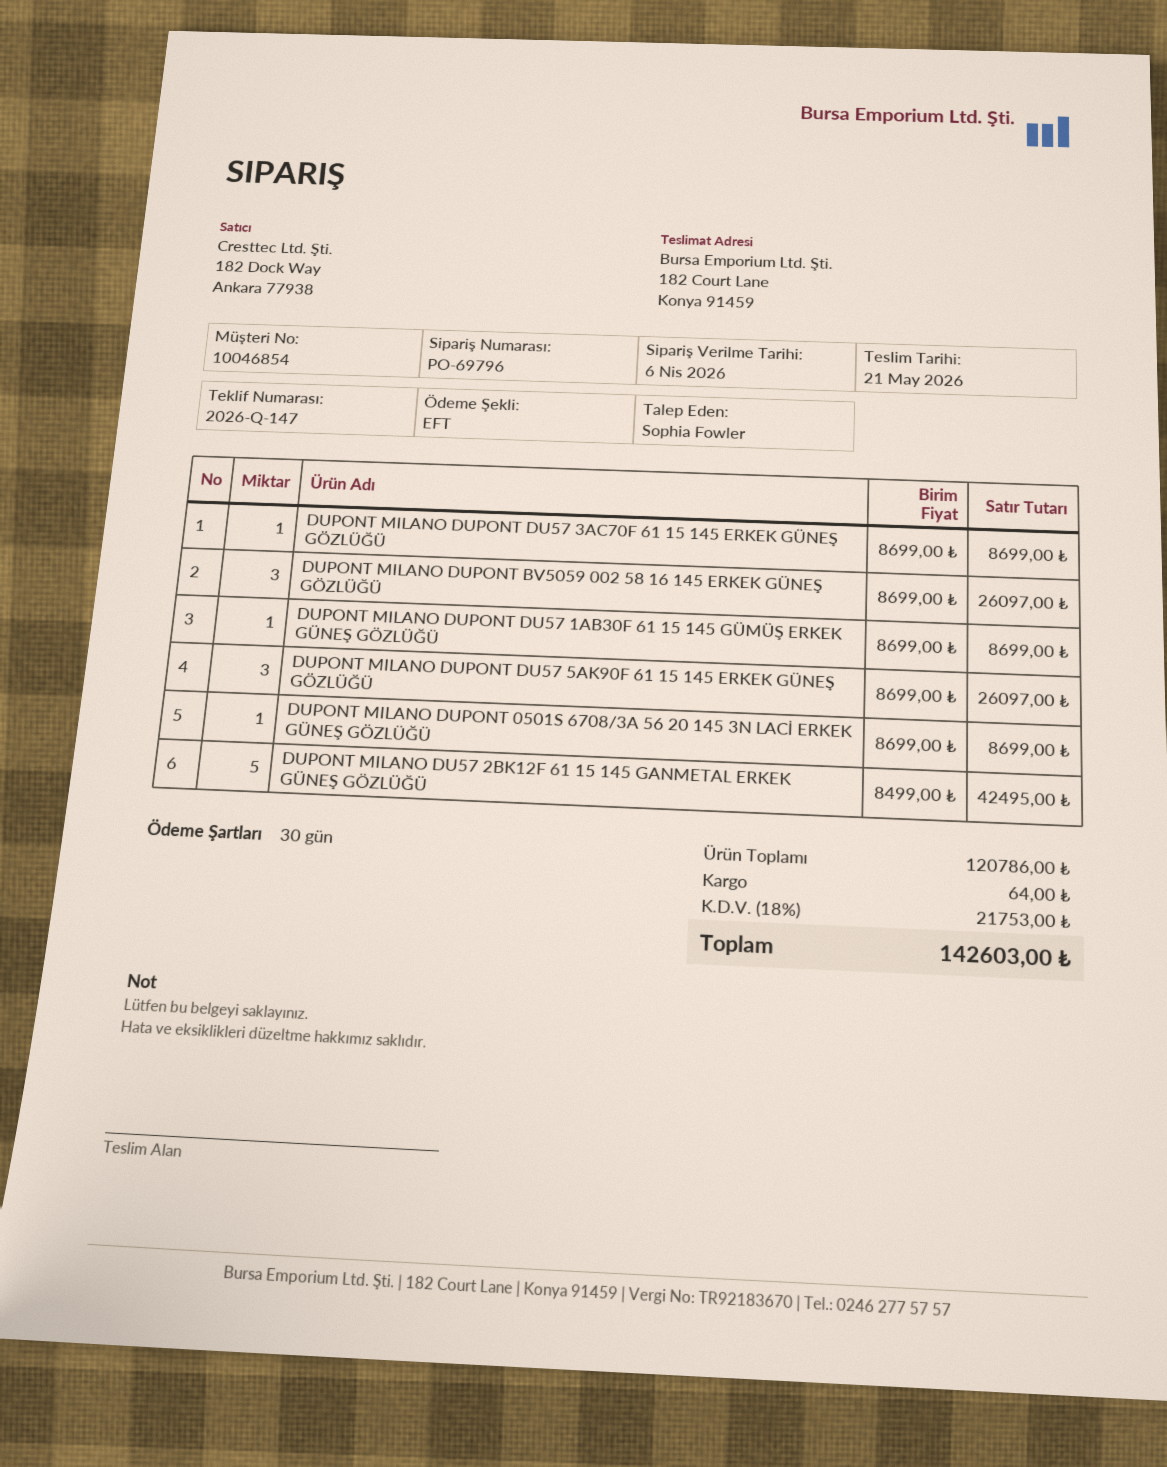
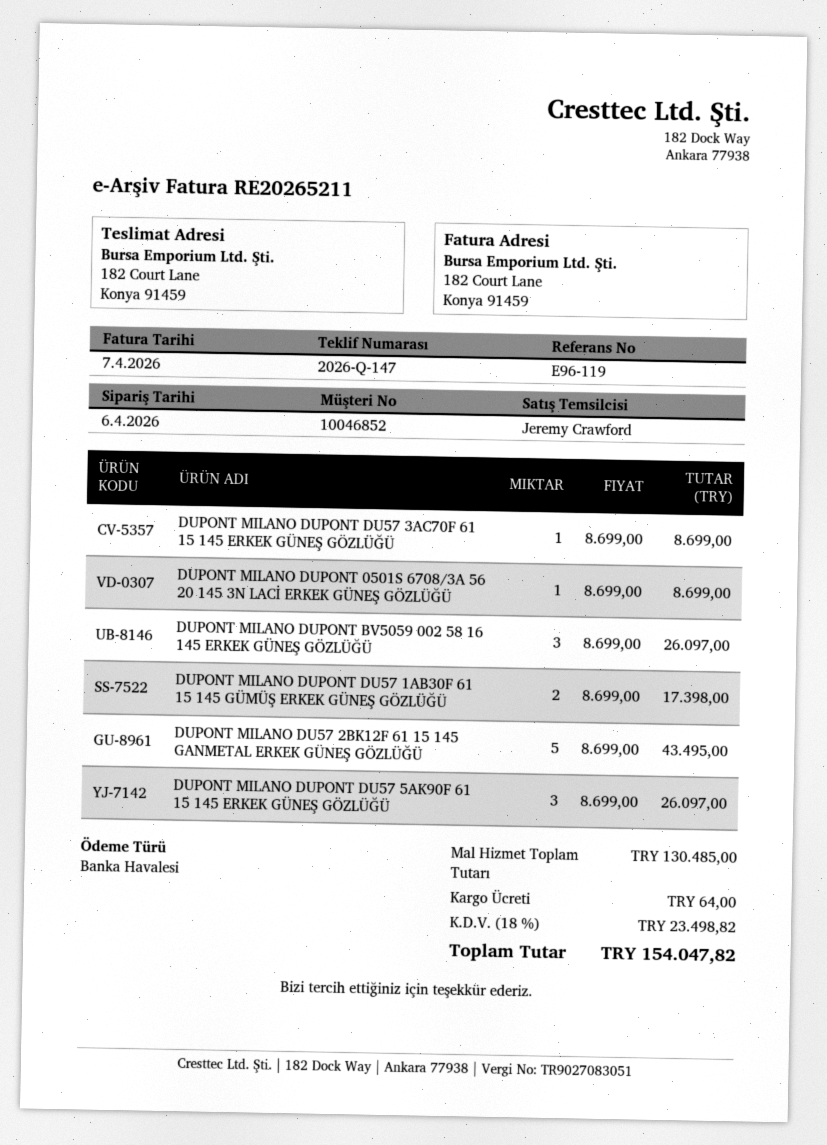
customer number: 10046854 -> 10046852
DUPONT MILANO DUPONT DU57 1AB30F 61 15 145 GÜMÜŞ ERKEK GÜNEŞ GÖZLÜĞÜ: 1 x 8699.00 = 8699.00 -> 2 x 8699.00 = 17398.00
DUPONT MILANO DU57 2BK12F 61 15 145 GANMETAL ERKEK GÜNEŞ GÖZLÜĞÜ: 5 x 8499.00 = 42495.00 -> 5 x 8699.00 = 43495.00
subtotal: 120786.00 -> 130485.00
tax: 18% = 21753.00 -> 18% = 23498.82
total: 142603.00 -> 154047.82

